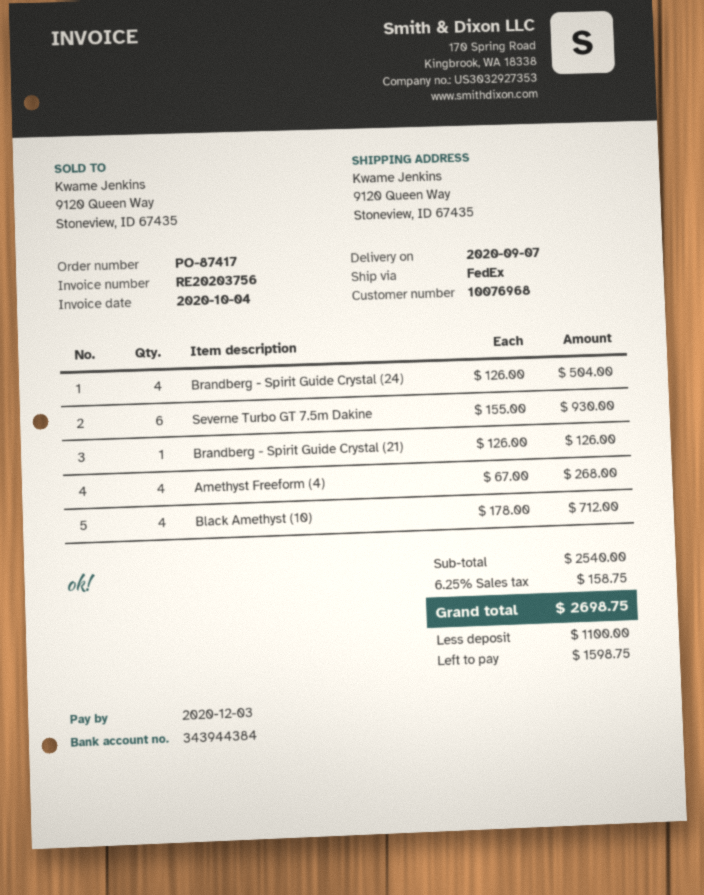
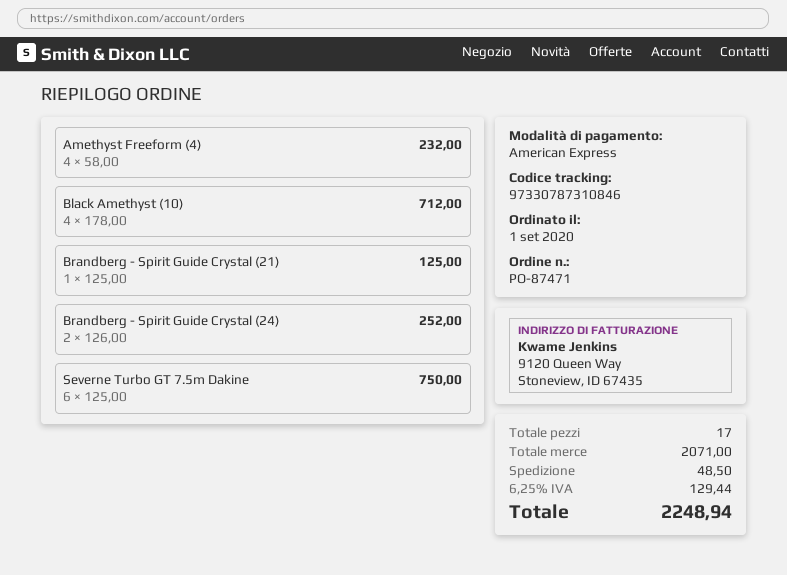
order number: PO-87417 -> PO-87471
Brandberg - Spirit Guide Crystal (24): 4 x 126.00 = 504.00 -> 2 x 126.00 = 252.00
Severne Turbo GT 7.5m Dakine: 6 x 155.00 = 930.00 -> 6 x 125.00 = 750.00
Brandberg - Spirit Guide Crystal (21): 1 x 126.00 = 126.00 -> 1 x 125.00 = 125.00
Amethyst Freeform (4): 4 x 67.00 = 268.00 -> 4 x 58.00 = 232.00
subtotal: 2540.00 -> 2071.00
shipping: none -> 48.50
tax: 6.25% = 158.75 -> 6.25% = 129.44
total: 2698.75 -> 2248.94

